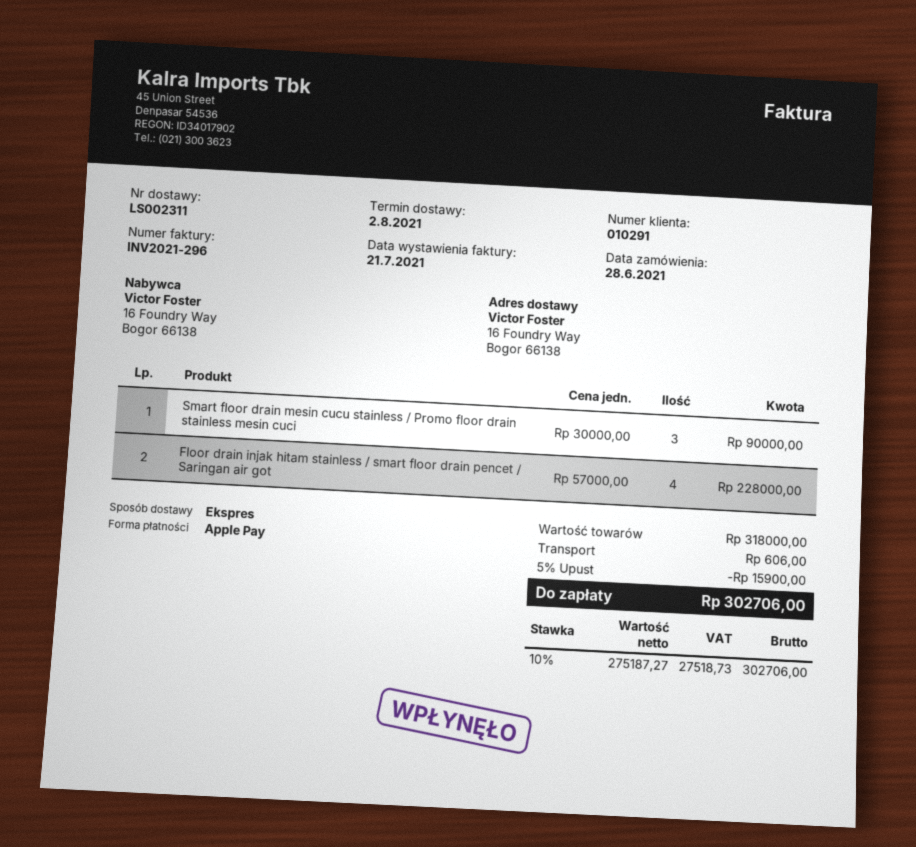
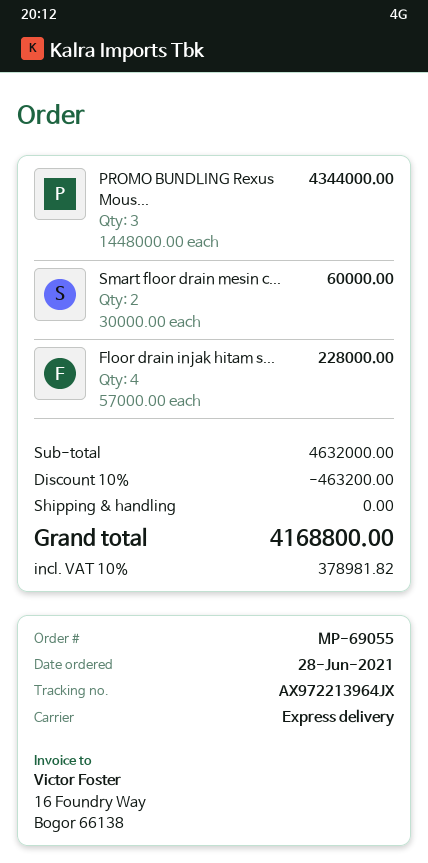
Smart floor drain mesin cucu stainless / Promo floor drain stainless mesin cuci: 3 x 30000.00 = 90000.00 -> 2 x 30000.00 = 60000.00
PROMO BUNDLING Rexus Mous...: none -> 3 x 1448000.00 = 4344000.00
subtotal: 318000.00 -> 4632000.00
discount: 5% = 15900.00 -> 10% = 463200.00
shipping: 606.00 -> 0.00
tax: 10% = 27518.73 -> 10% = 378981.82
total: 302706.00 -> 4168800.00

